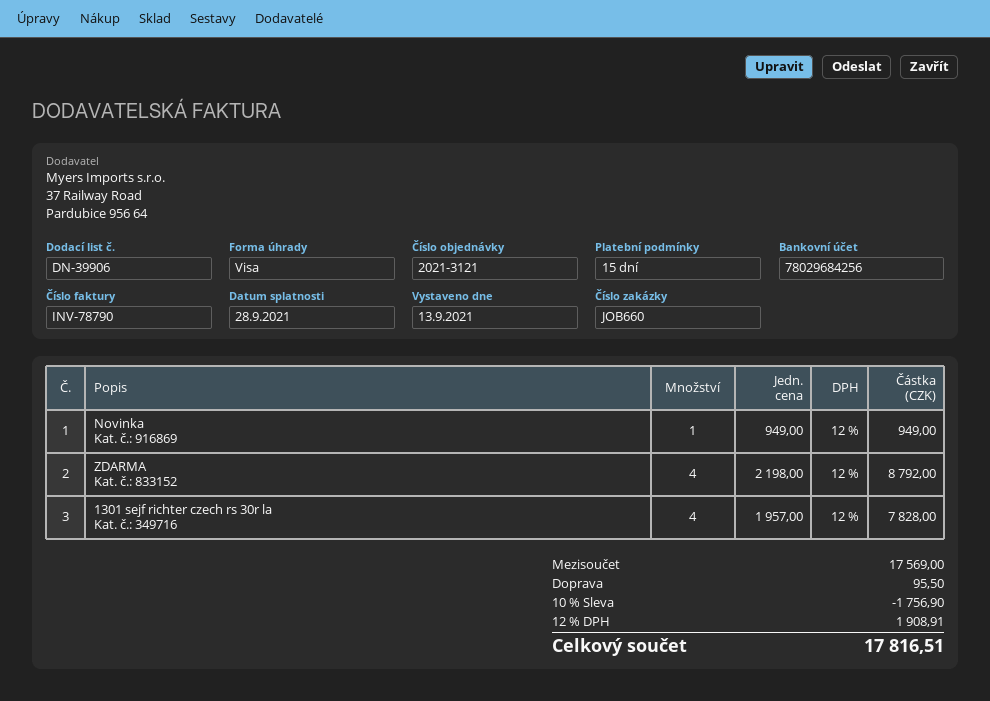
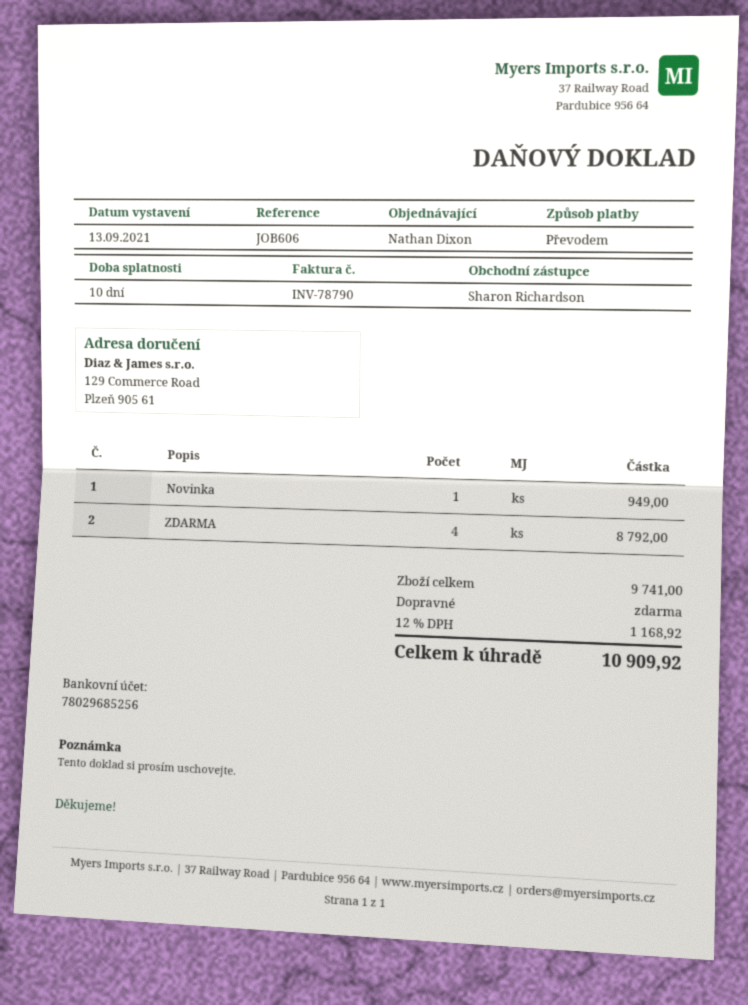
payment terms: 15 days -> 10 days
reference: JOB660 -> JOB606
payment method: Visa -> bank transfer
bank account: 78029684256 -> 78029685256
1301 sejf richter czech rs 30r la: 4 for 7828.00 -> none
subtotal: 17569.00 -> 9741.00
discount: 10% = 1756.90 -> none
shipping: 95.50 -> 0.00
tax: 12% = 1908.91 -> 12% = 1168.92
total: 17816.51 -> 10909.92

